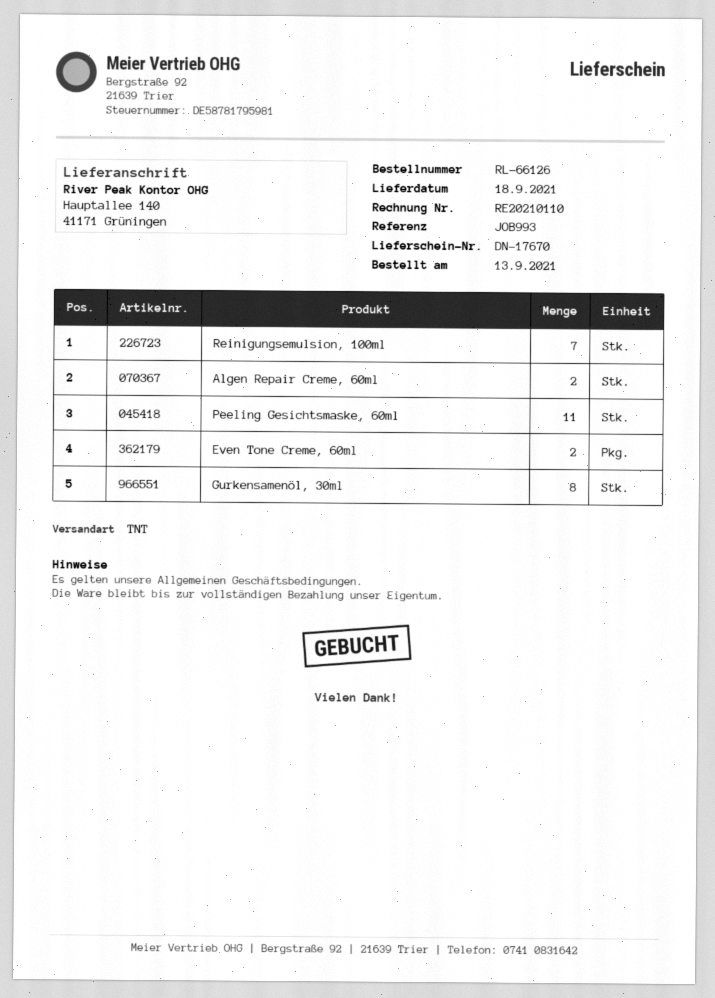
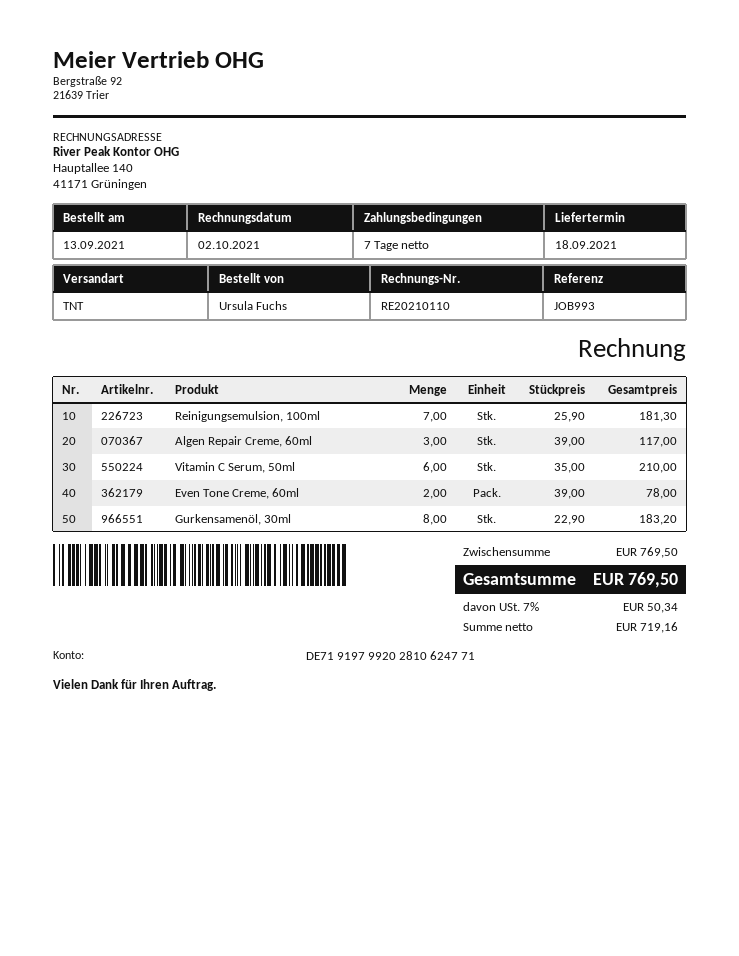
Algen Repair Creme, 60ml: 2 -> 3
Peeling Gesichtsmaske, 60ml: 11 -> none
Vitamin C Serum, 50ml: none -> 6

